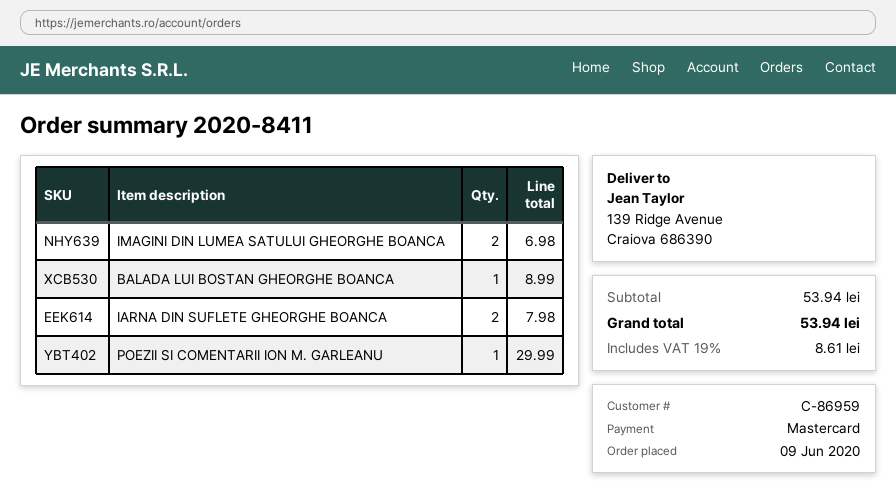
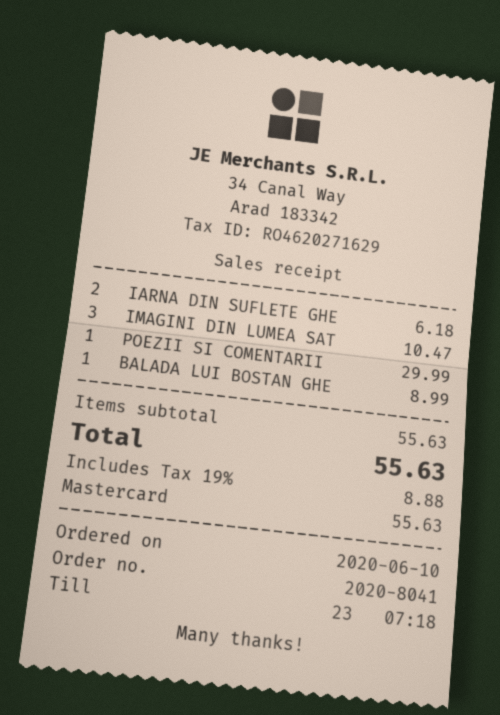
order number: 2020-8411 -> 2020-8041
order date: 2020-06-09 -> 2020-06-10
IMAGINI DIN LUMEA SATULUI GHEORGHE BOANCA: 2 for 6.98 -> 3 for 10.47
IARNA DIN SUFLETE GHEORGHE BOANCA: 2 for 7.98 -> 2 for 6.18
subtotal: 53.94 -> 55.63
tax: 19% = 8.61 -> 19% = 8.88
total: 53.94 -> 55.63

